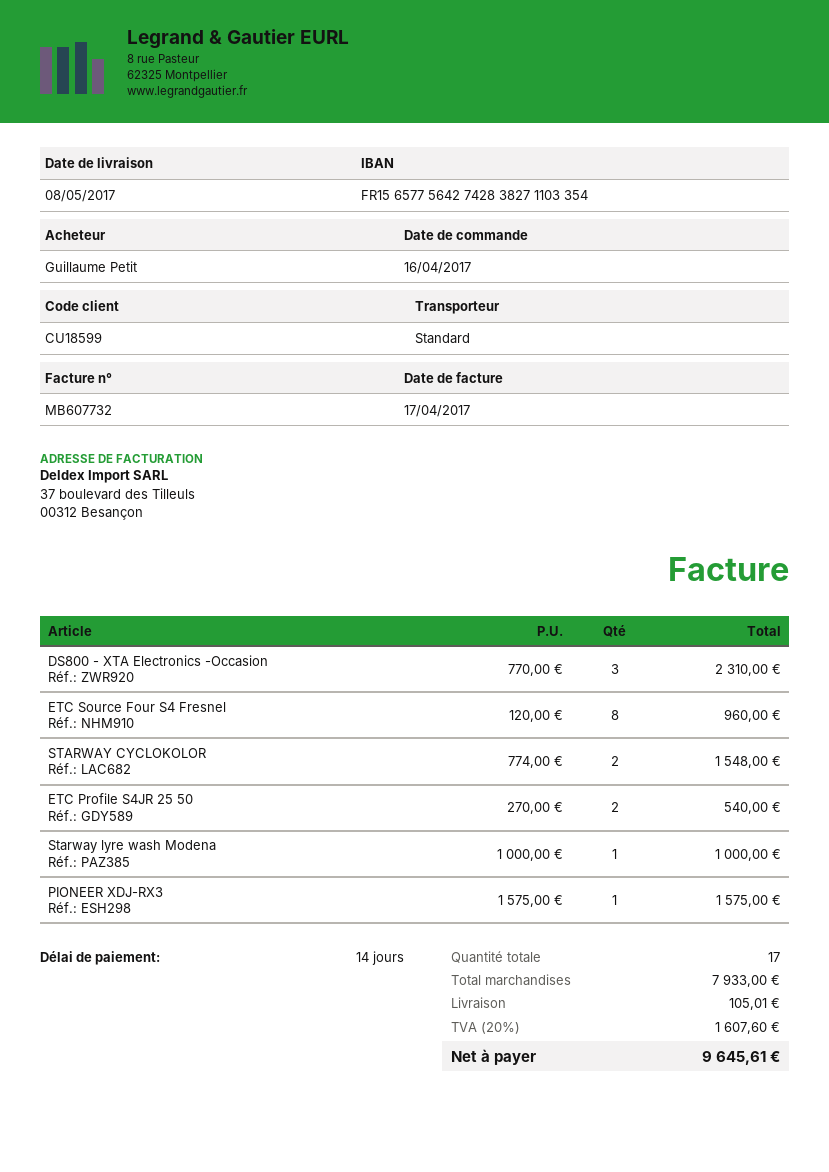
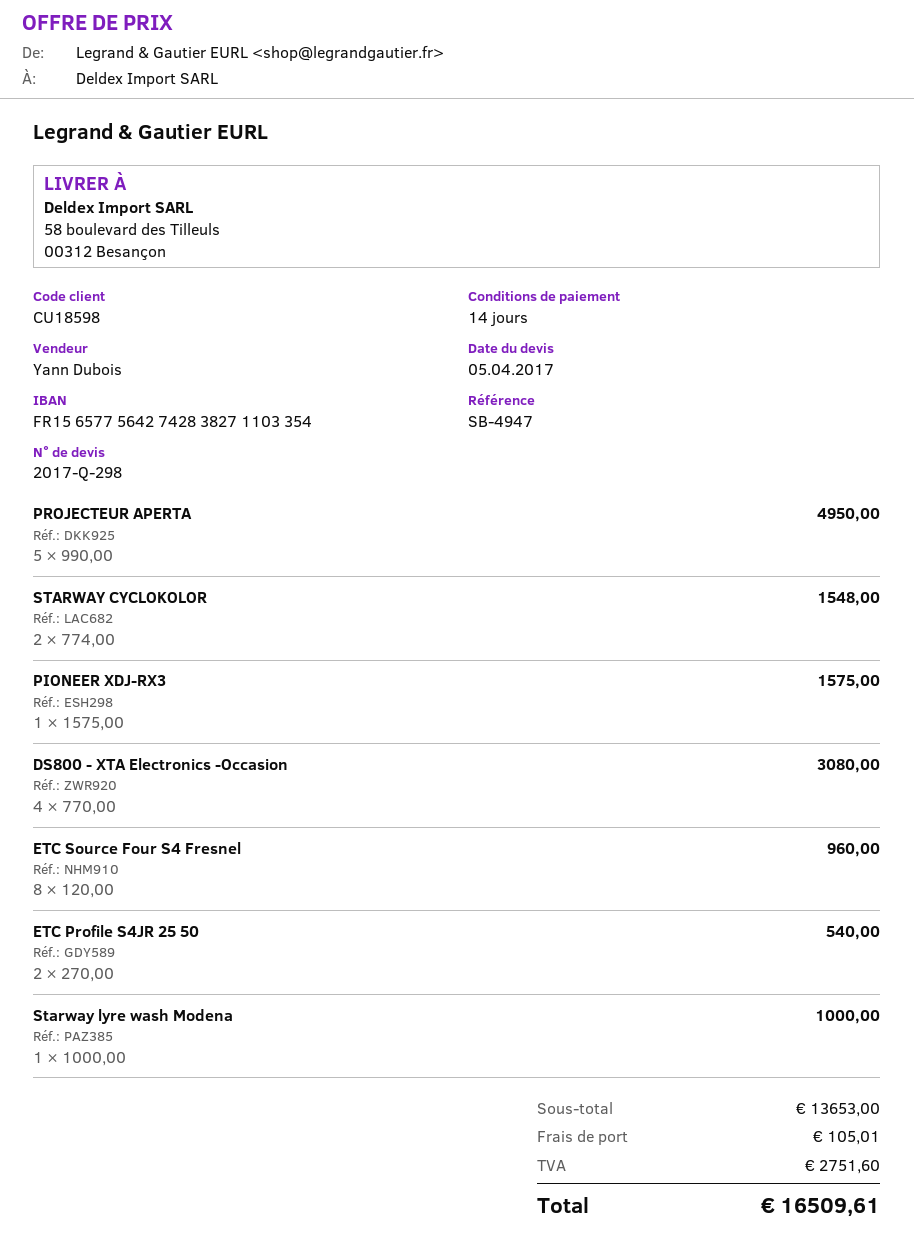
customer number: CU18599 -> CU18598
DS800 - XTA Electronics -Occasion: 3 x 770.00 = 2310.00 -> 4 x 770.00 = 3080.00
PROJECTEUR APERTA: none -> 5 x 990.00 = 4950.00
subtotal: 7933.00 -> 13653.00
tax: 1607.60 -> 2751.60
total: 9645.61 -> 16509.61

